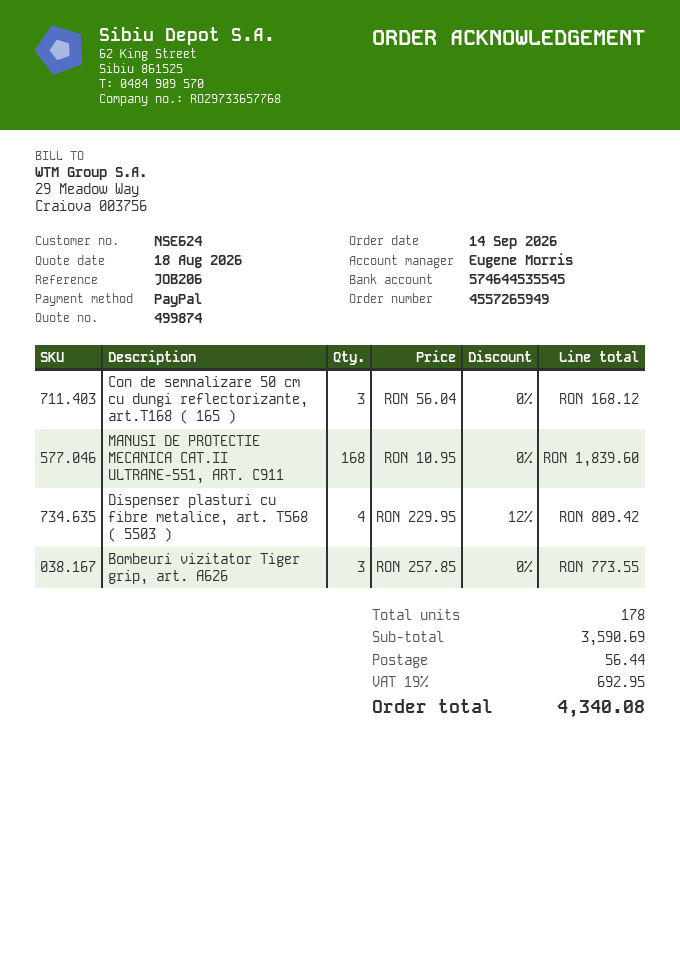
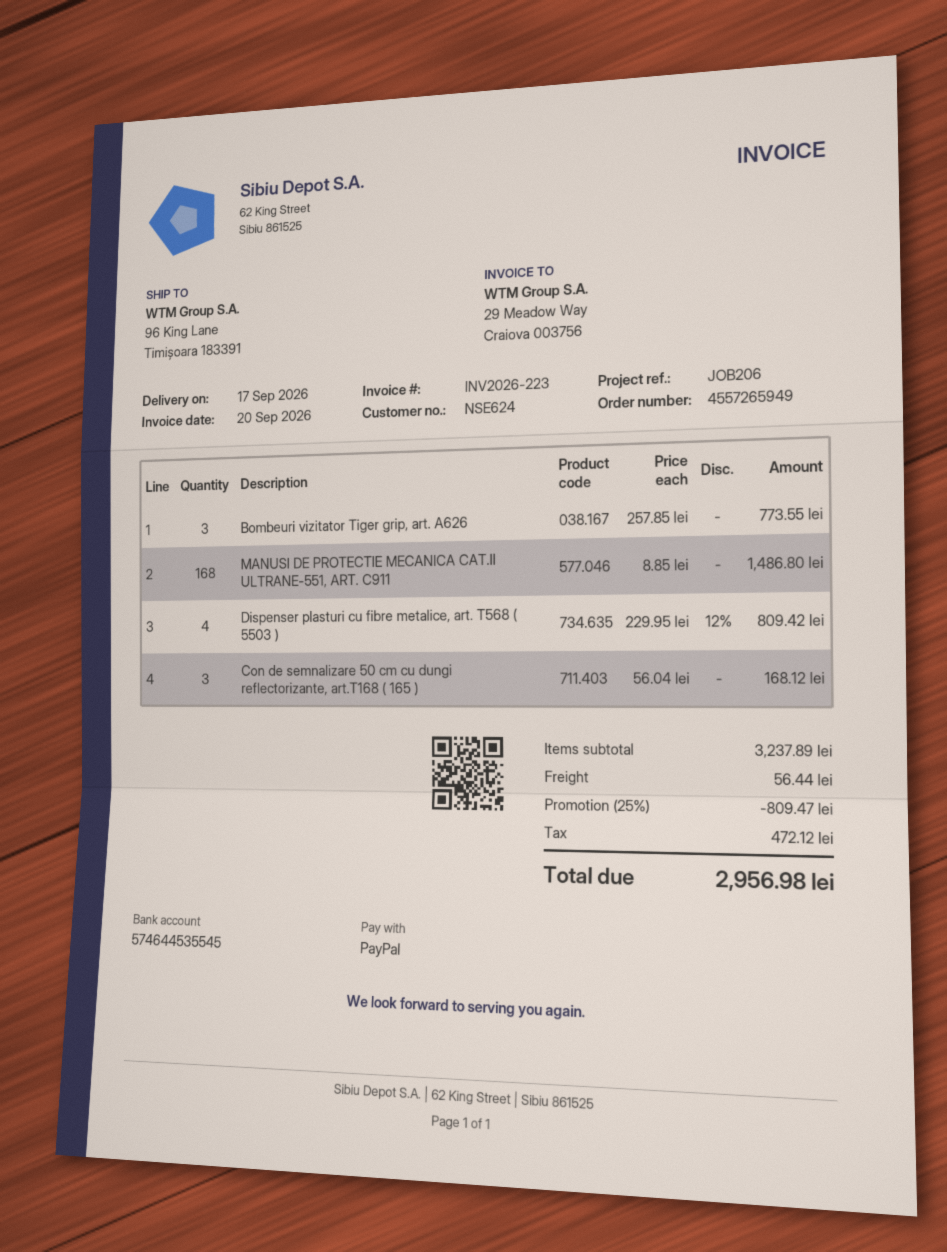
MANUSI DE PROTECTIE MECANICA CAT.II ULTRANE-551, ART. C911: 168 x 10.95 = 1839.60 -> 168 x 8.85 = 1486.80
subtotal: 3590.69 -> 3237.89
discount: none -> 25% = 809.47
tax: 692.95 -> 472.12
total: 4340.08 -> 2956.98

